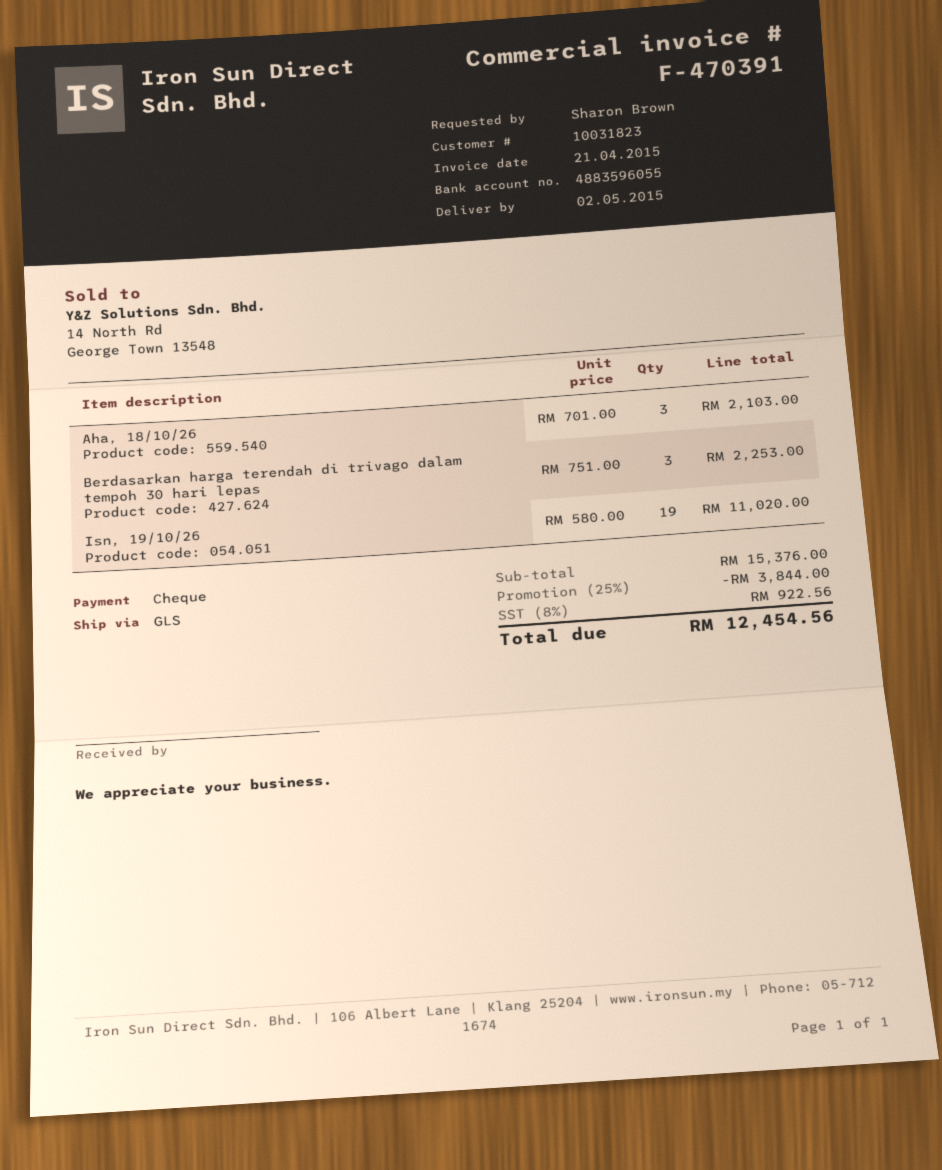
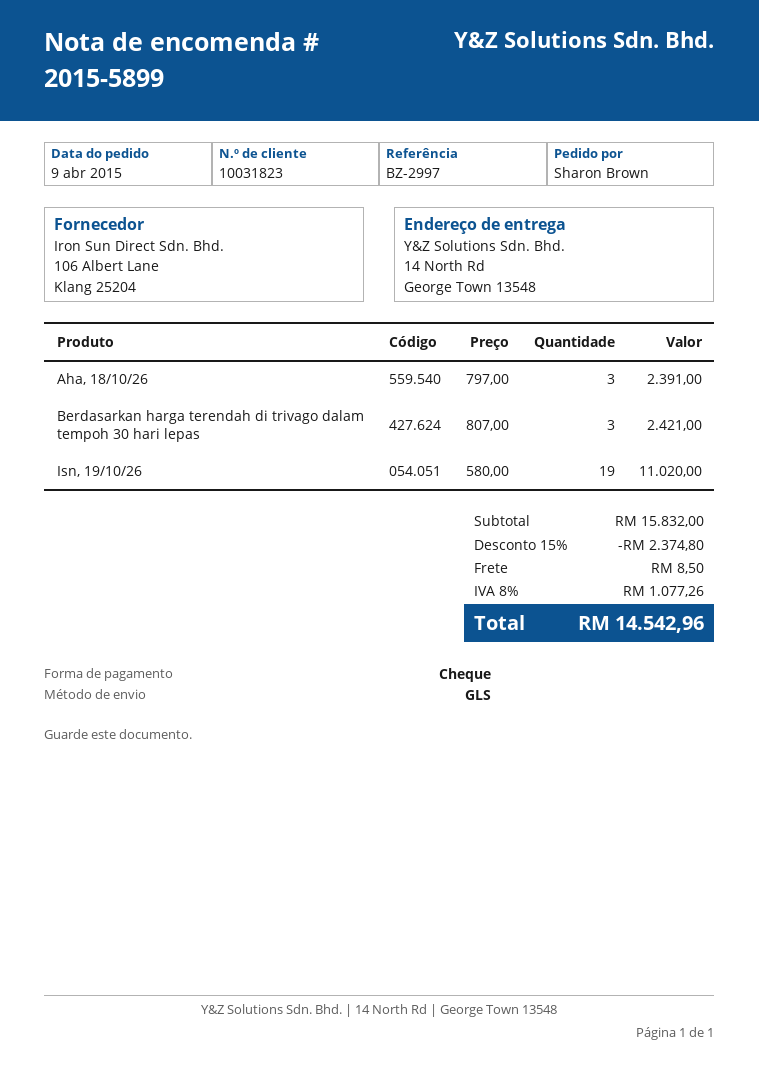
Aha, 18/10/26: 3 x 701.00 = 2103.00 -> 3 x 797.00 = 2391.00
Berdasarkan harga terendah di trivago dalam tempoh 30 hari lepas: 3 x 751.00 = 2253.00 -> 3 x 807.00 = 2421.00
subtotal: 15376.00 -> 15832.00
discount: 25% = 3844.00 -> 15% = 2374.80
shipping: none -> 8.50
tax: 8% = 922.56 -> 8% = 1077.26
total: 12454.56 -> 14542.96

